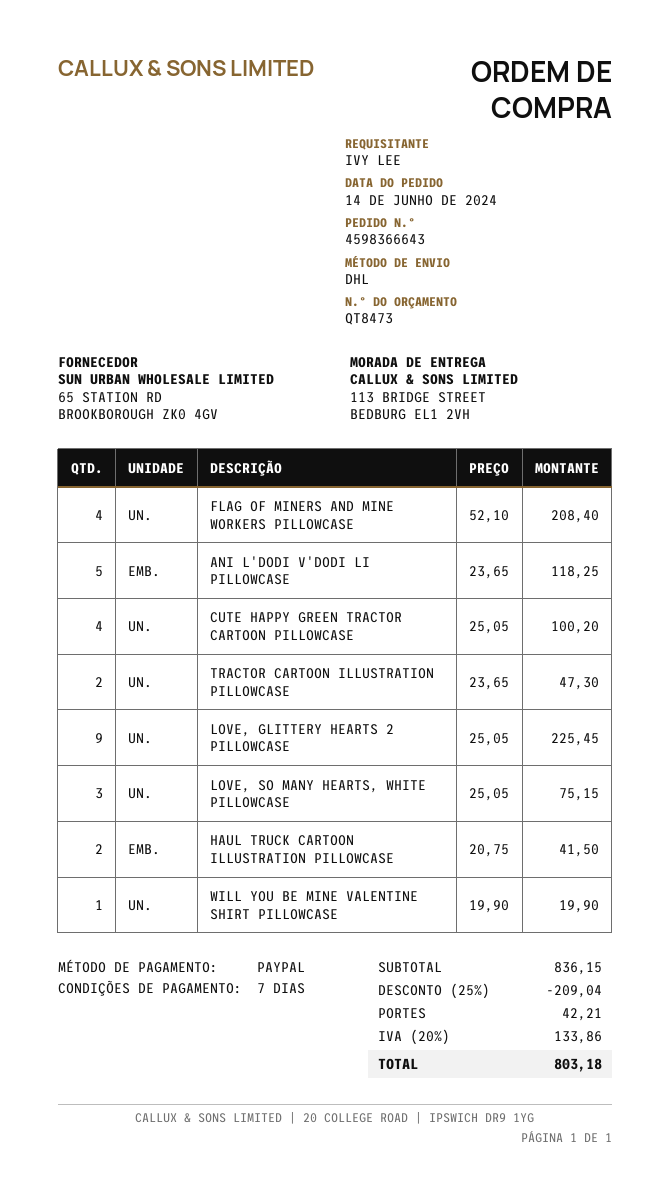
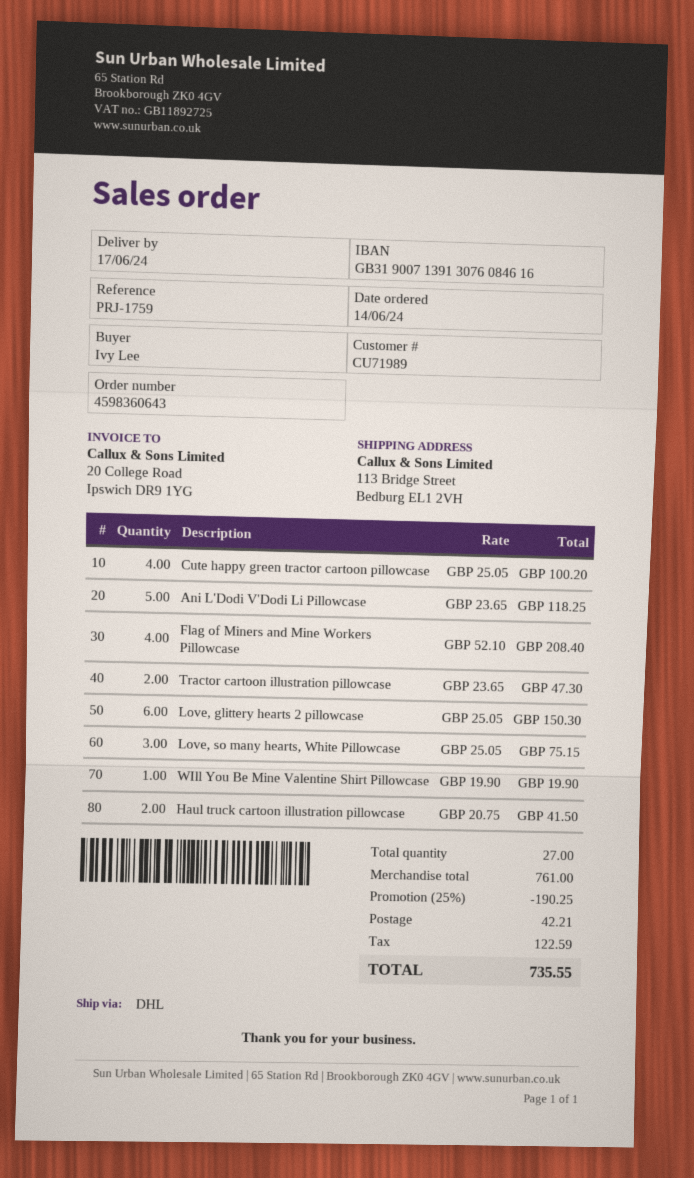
order number: 4598366643 -> 4598360643
LOVE, GLITTERY HEARTS 2 PILLOWCASE: 9 x 25.05 = 225.45 -> 6 x 25.05 = 150.30
subtotal: 836.15 -> 761.00
discount: 25% = 209.04 -> 25% = 190.25
tax: 133.86 -> 122.59
total: 803.18 -> 735.55

